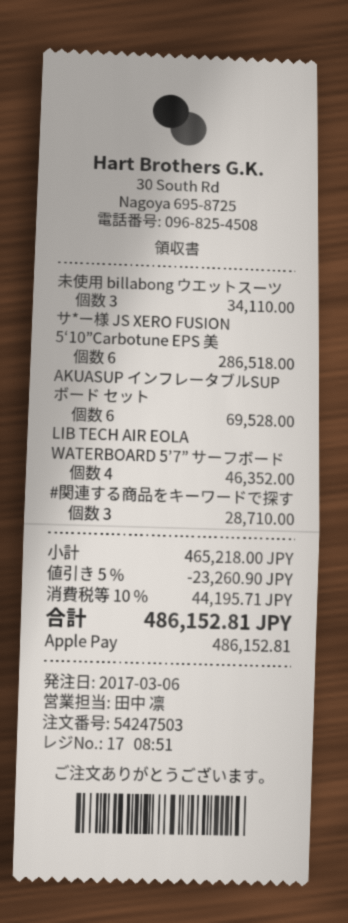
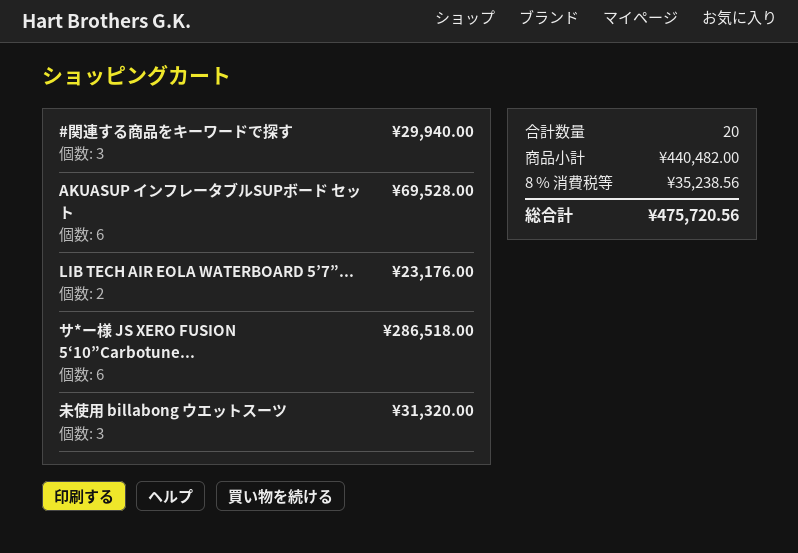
未使用 billabong ウエットスーツ: 3 for 34110.00 -> 3 for 31320.00
LIB TECH AIR EOLA WATERBOARD 5’7” サーフボード: 4 for 46352.00 -> 2 for 23176.00
#関連する商品をキーワードで探す: 3 for 28710.00 -> 3 for 29940.00
subtotal: 465218.00 -> 440482.00
discount: 5% = 23260.90 -> none
tax: 10% = 44195.71 -> 8% = 35238.56
total: 486152.81 -> 475720.56

